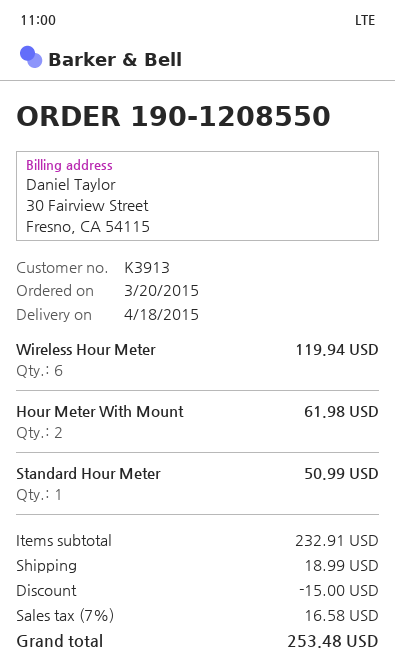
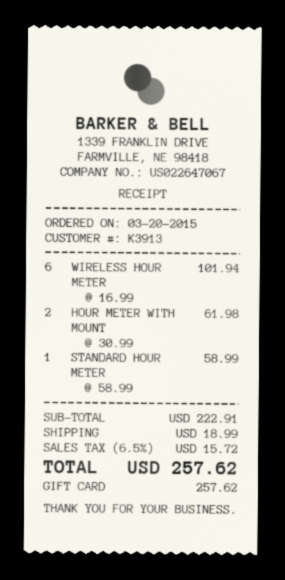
Wireless Hour Meter: 6 for 119.94 -> 6 for 101.94
Standard Hour Meter: 1 for 50.99 -> 1 for 58.99
subtotal: 232.91 -> 222.91
discount: 15.00 -> none
tax: 7% = 16.58 -> 6.5% = 15.72
total: 253.48 -> 257.62

